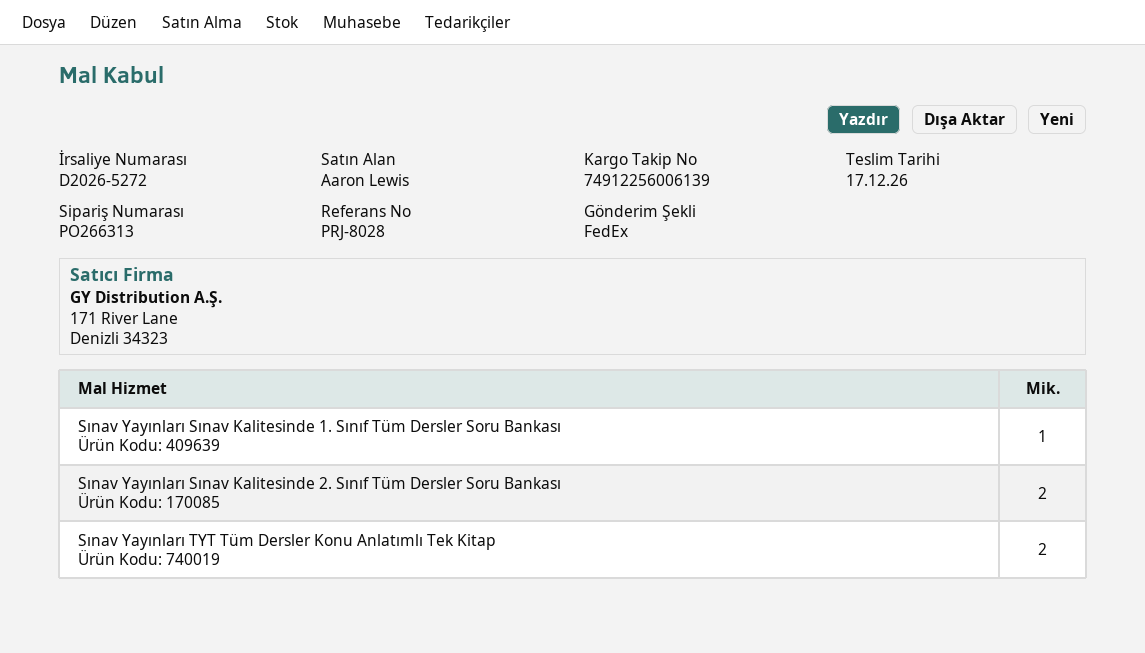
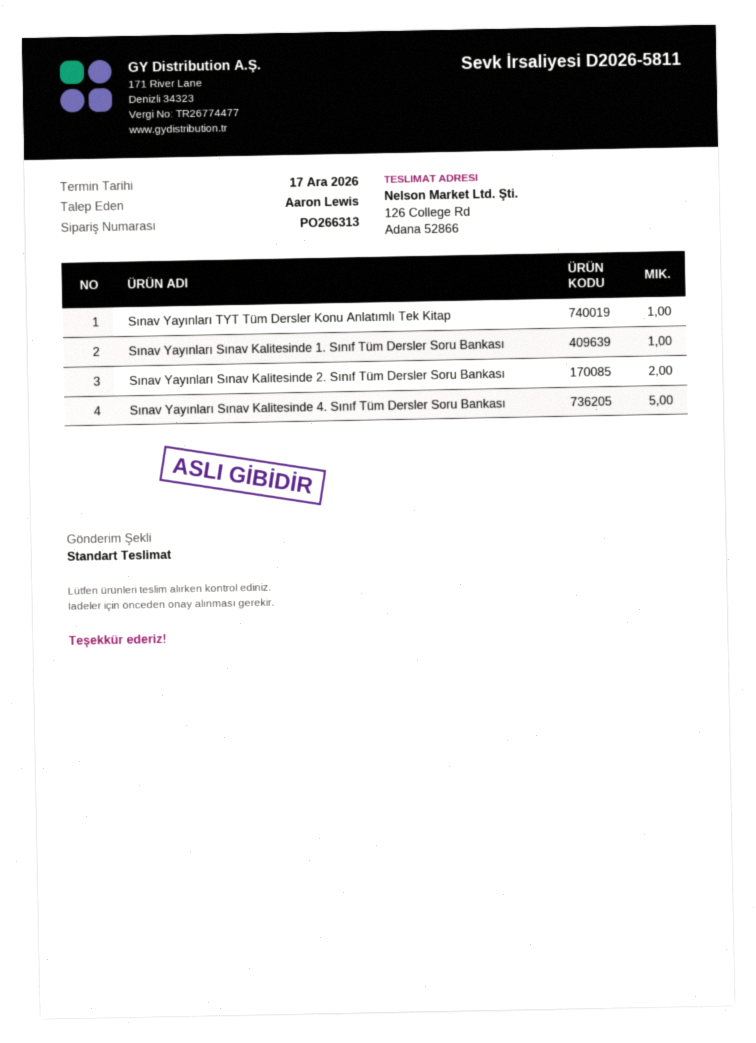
delivery note number: D2026-5272 -> D2026-5811
shipping method: FedEx -> standard
Sınav Yayınları TYT Tüm Dersler Konu Anlatımlı Tek Kitap: 2 -> 1
Sınav Yayınları Sınav Kalitesinde 4. Sınıf Tüm Dersler Soru Bankası: none -> 5

